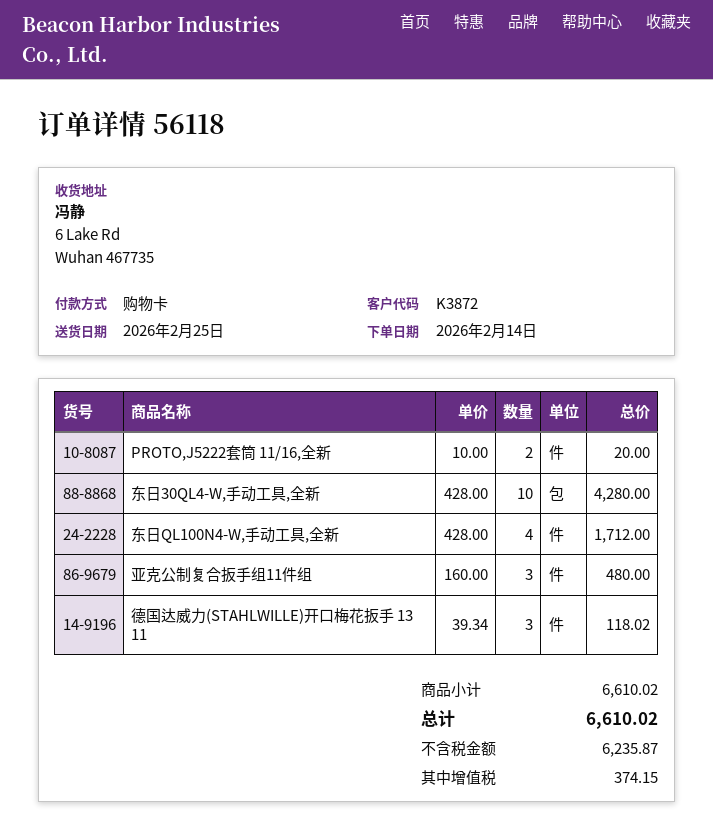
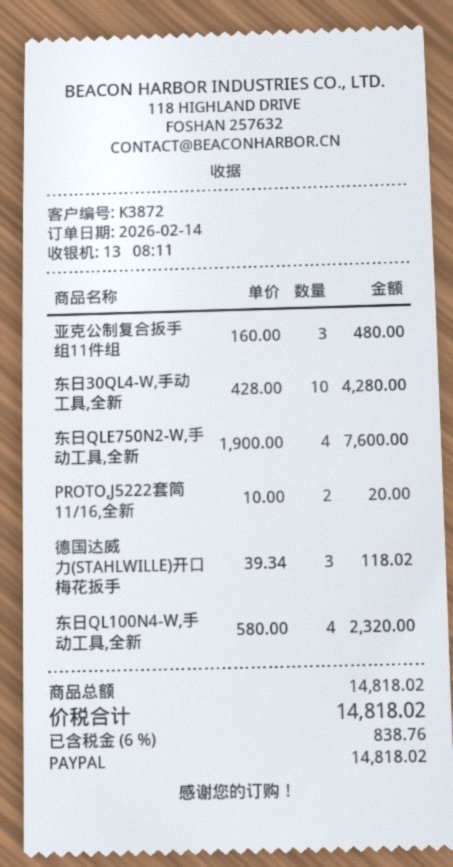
payment method: gift card -> PayPal
东日QL100N4-W,手动工具,全新: 4 x 428.00 = 1712.00 -> 4 x 580.00 = 2320.00
东日QLE750N2-W,手动工具,全新: none -> 4 x 1900.00 = 7600.00
subtotal: 6610.02 -> 14818.02
tax: 374.15 -> 838.76
total: 6610.02 -> 14818.02

